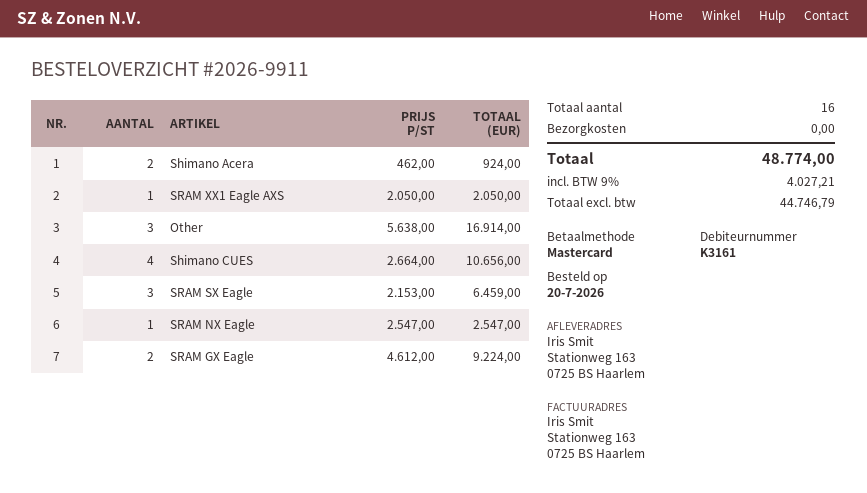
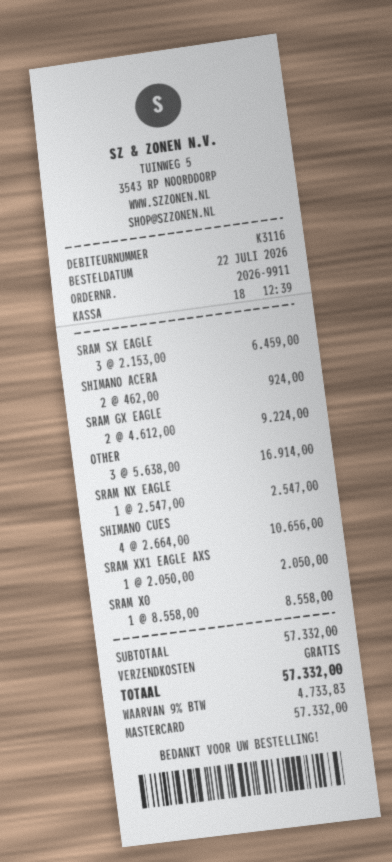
order date: 2026-07-20 -> 2026-07-22
customer number: K3161 -> K3116
SRAM X0: none -> 1 x 8558.00 = 8558.00
tax: 9% = 4027.21 -> 9% = 4733.83
total: 48774.00 -> 57332.00

